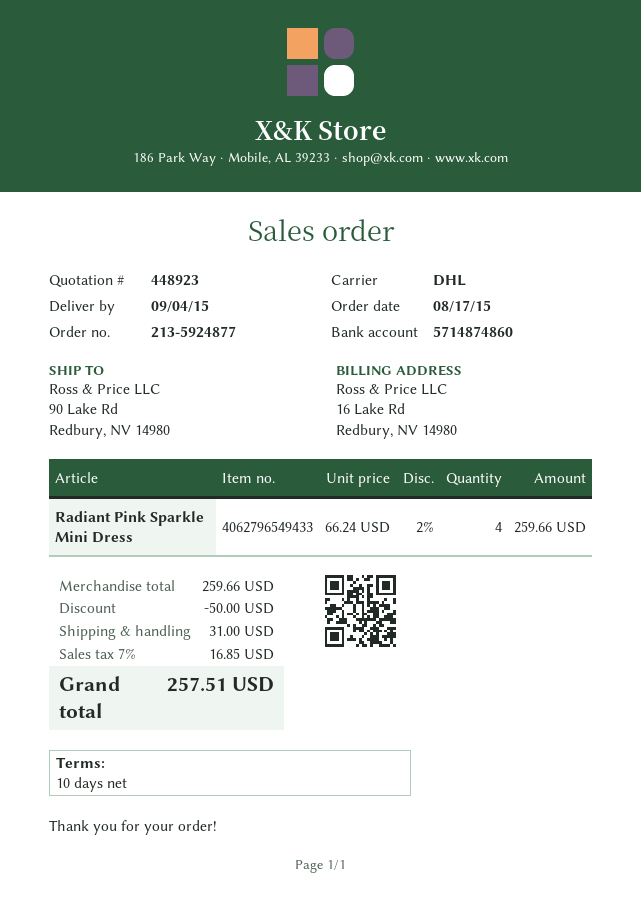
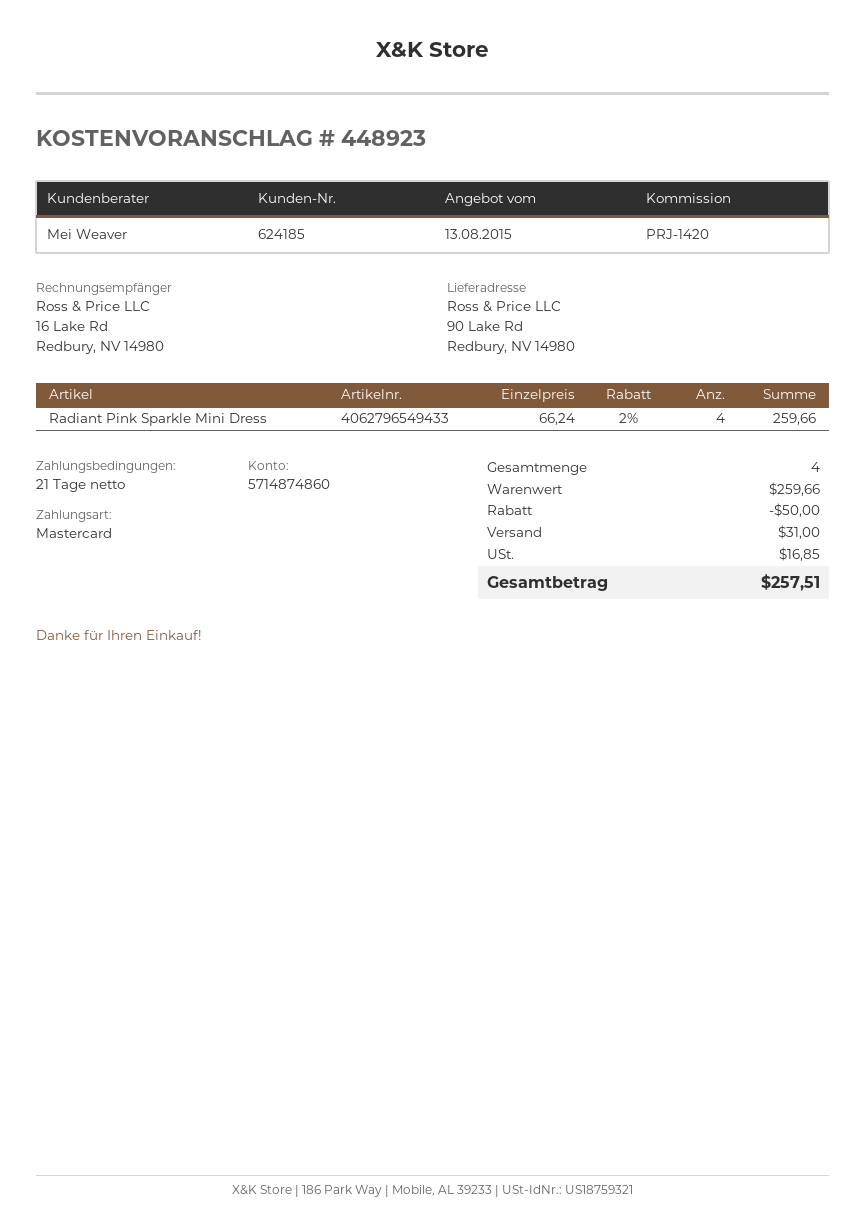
payment terms: 10 days -> 21 days

